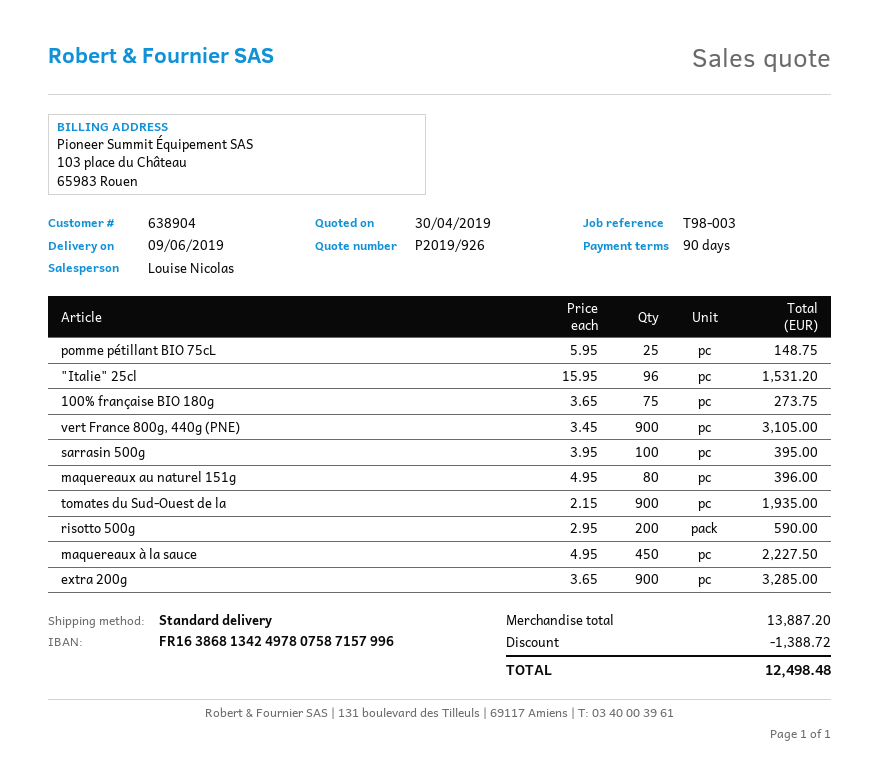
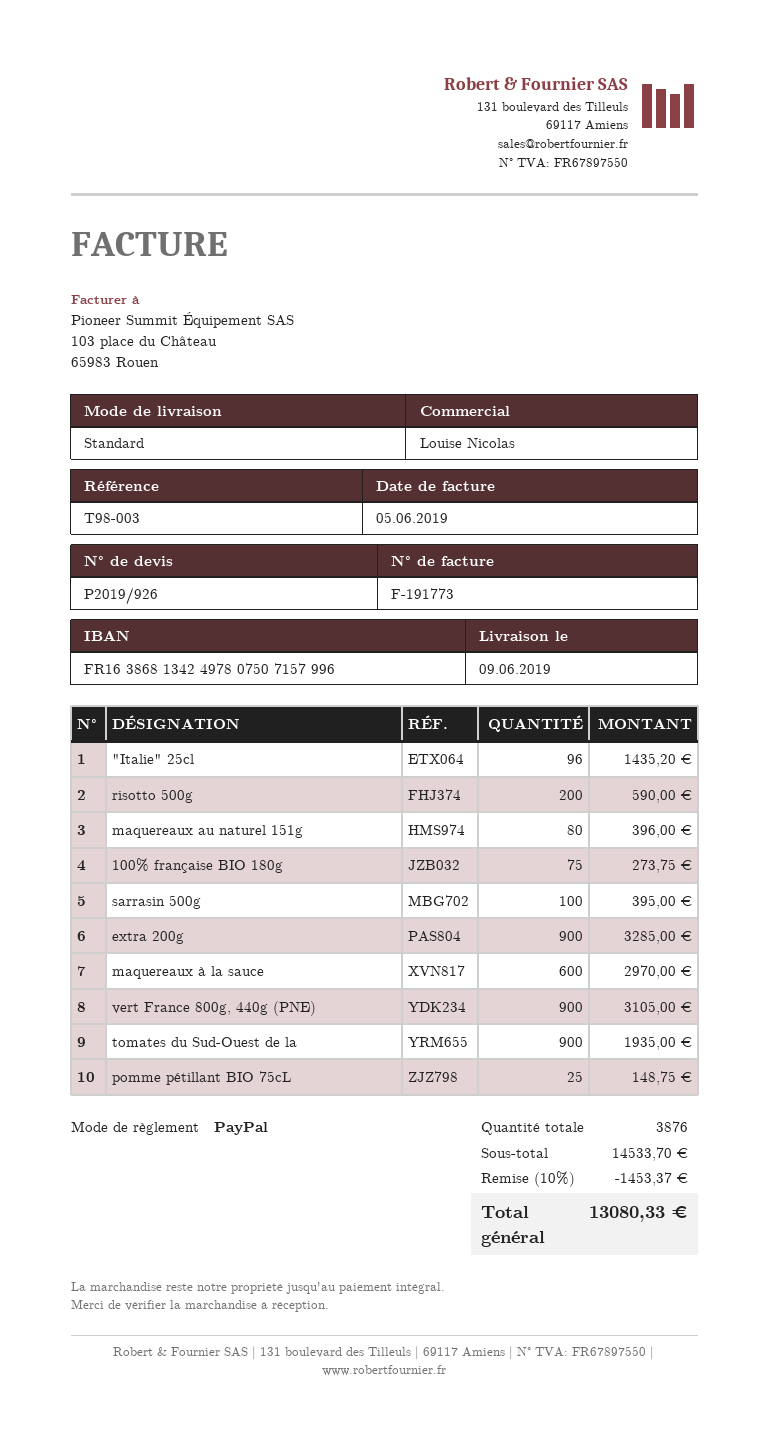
bank account: FR1638681342497807587157996 -> FR1638681342497807507157996
"Italie" 25cl: 96 for 1531.20 -> 96 for 1435.20
maquereaux à la sauce: 450 for 2227.50 -> 600 for 2970.00
subtotal: 13887.20 -> 14533.70
discount: 1388.72 -> 1453.37
total: 12498.48 -> 13080.33

